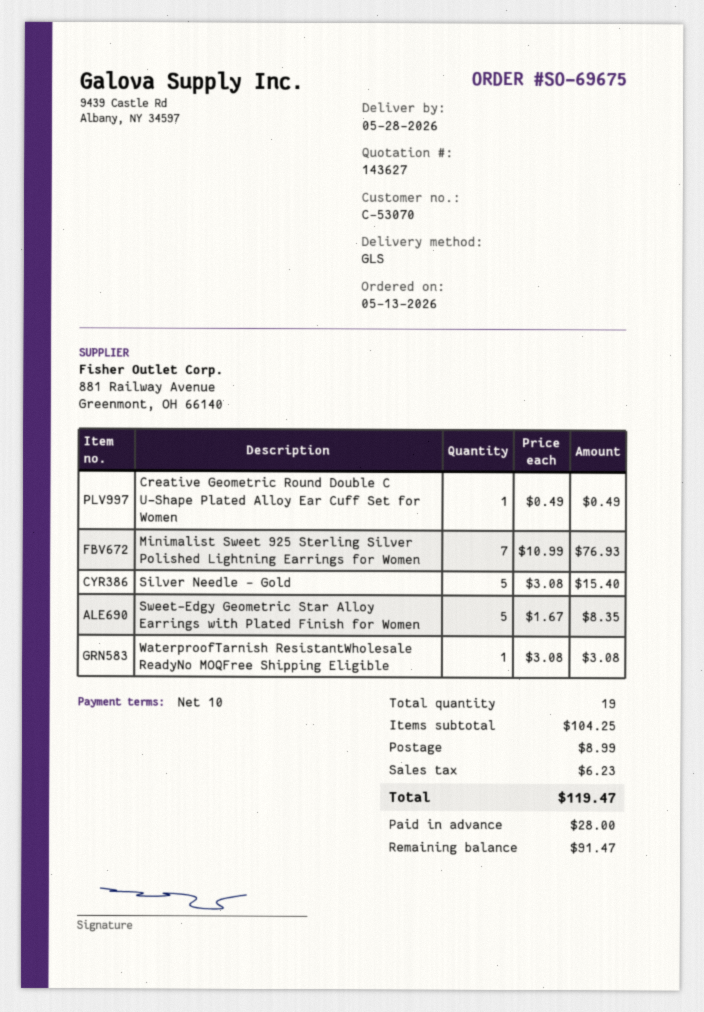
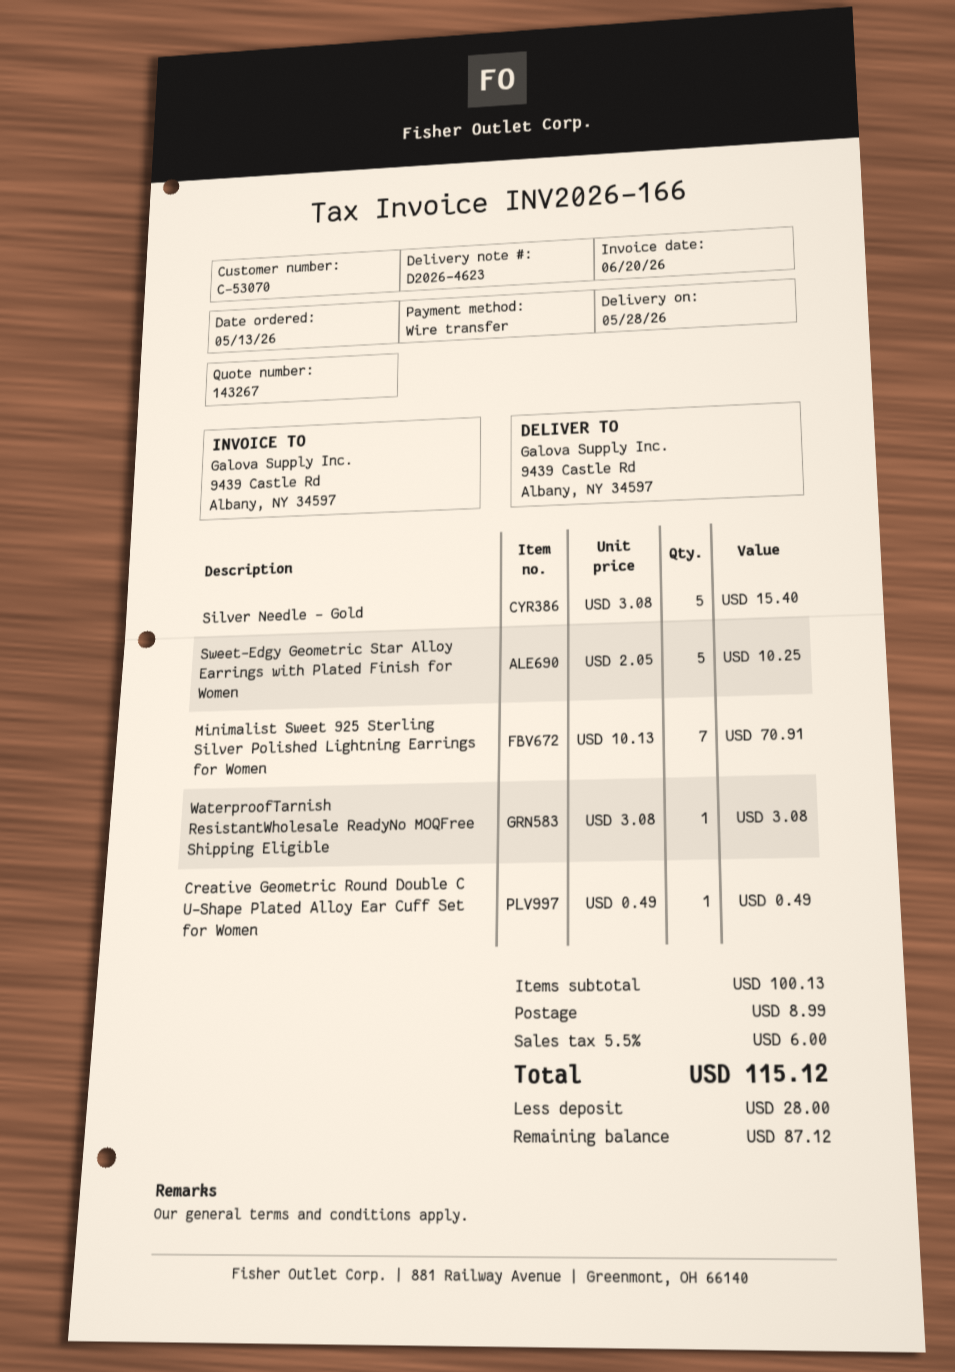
quote number: 143627 -> 143267
Minimalist Sweet 925 Sterling Silver Polished Lightning Earrings for Women: 7 x 10.99 = 76.93 -> 7 x 10.13 = 70.91
Sweet-Edgy Geometric Star Alloy Earrings with Plated Finish for Women: 5 x 1.67 = 8.35 -> 5 x 2.05 = 10.25
subtotal: 104.25 -> 100.13
tax: 6.23 -> 6.00
total: 119.47 -> 115.12
balance: 91.47 -> 87.12

